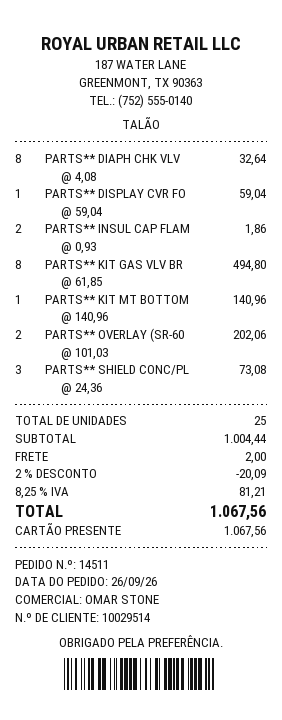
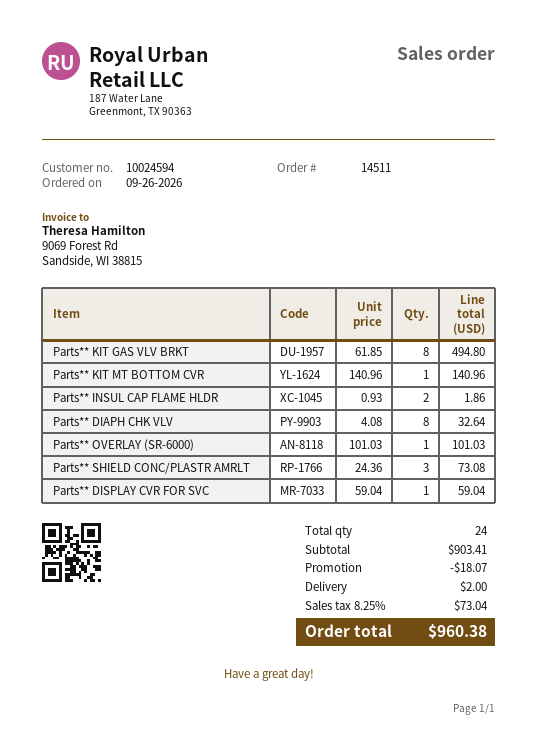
customer number: 10029514 -> 10024594
PARTS** OVERLAY (SR-60: 2 x 101.03 = 202.06 -> 1 x 101.03 = 101.03
total quantity: 25 -> 24
subtotal: 1004.44 -> 903.41
discount: 20.09 -> 18.07
tax: 8.25% = 81.21 -> 8.25% = 73.04
total: 1067.56 -> 960.38

